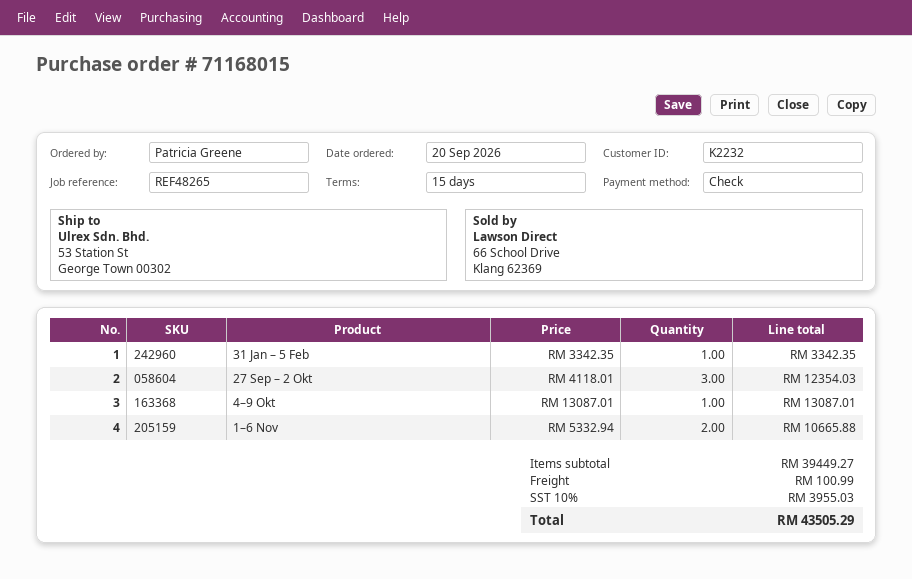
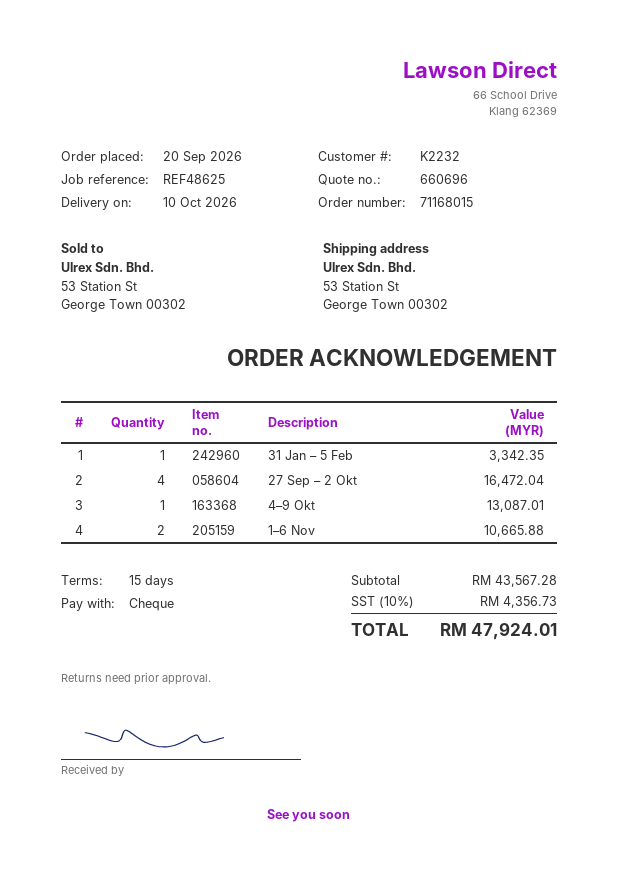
reference: REF48265 -> REF48625
27 Sep – 2 Okt: 3 for 12354.03 -> 4 for 16472.04
subtotal: 39449.27 -> 43567.28
shipping: 100.99 -> none
tax: 10% = 3955.03 -> 10% = 4356.73
total: 43505.29 -> 47924.01

